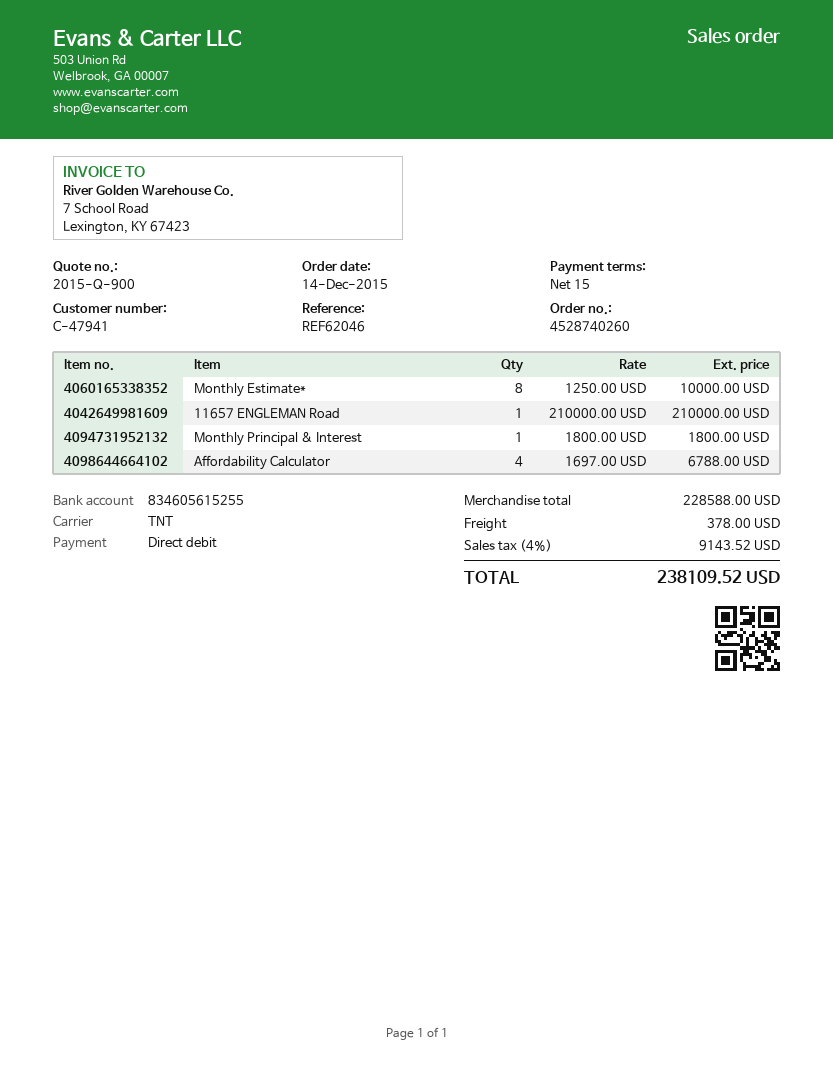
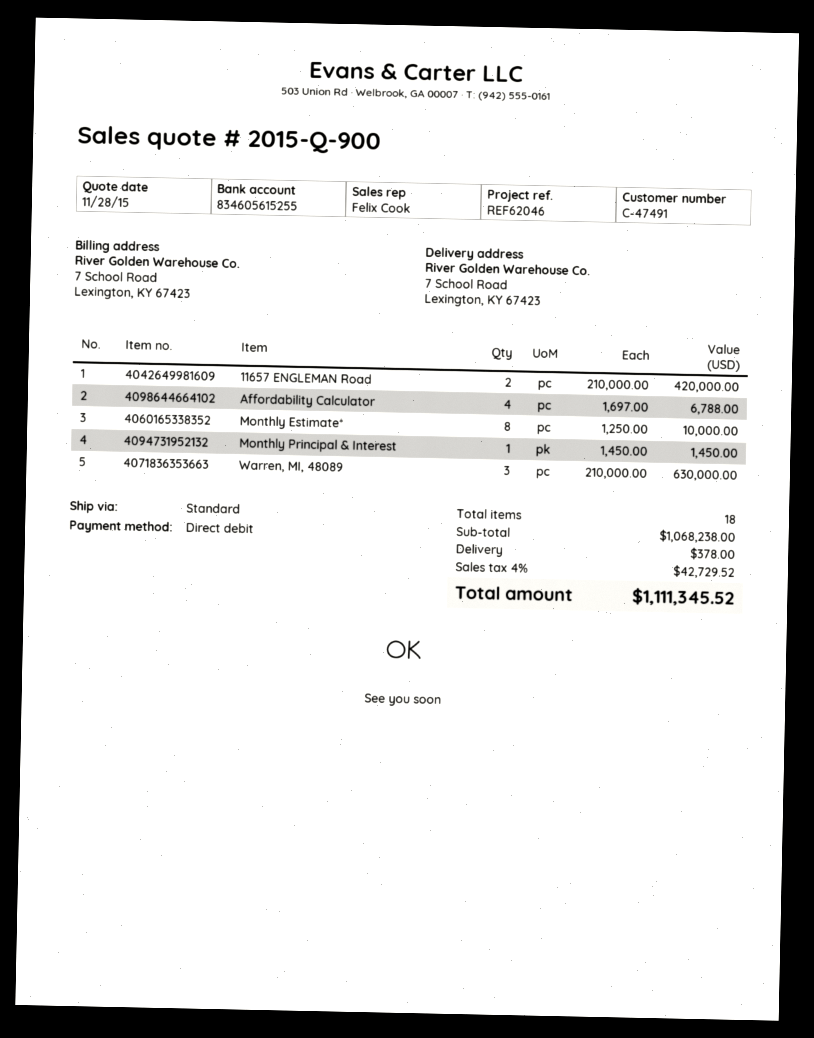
customer number: C-47941 -> C-47491
shipping method: TNT -> standard
11657 ENGLEMAN Road: 1 x 210000.00 = 210000.00 -> 2 x 210000.00 = 420000.00
Monthly Principal & Interest: 1 x 1800.00 = 1800.00 -> 1 x 1450.00 = 1450.00
Warren, MI, 48089: none -> 3 x 210000.00 = 630000.00
subtotal: 228588.00 -> 1068238.00
tax: 4% = 9143.52 -> 4% = 42729.52
total: 238109.52 -> 1111345.52

